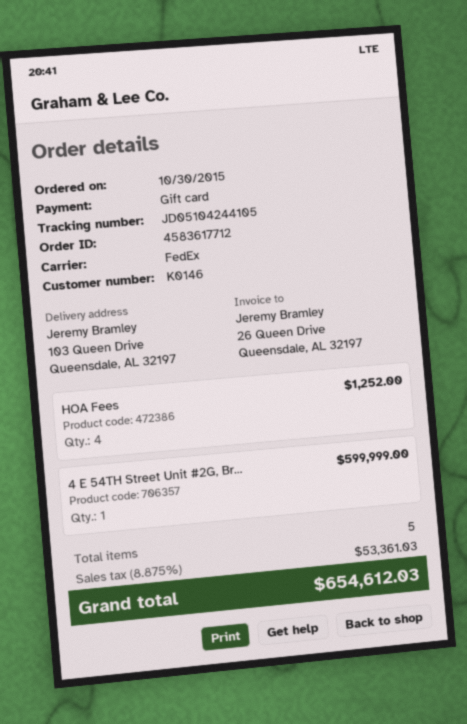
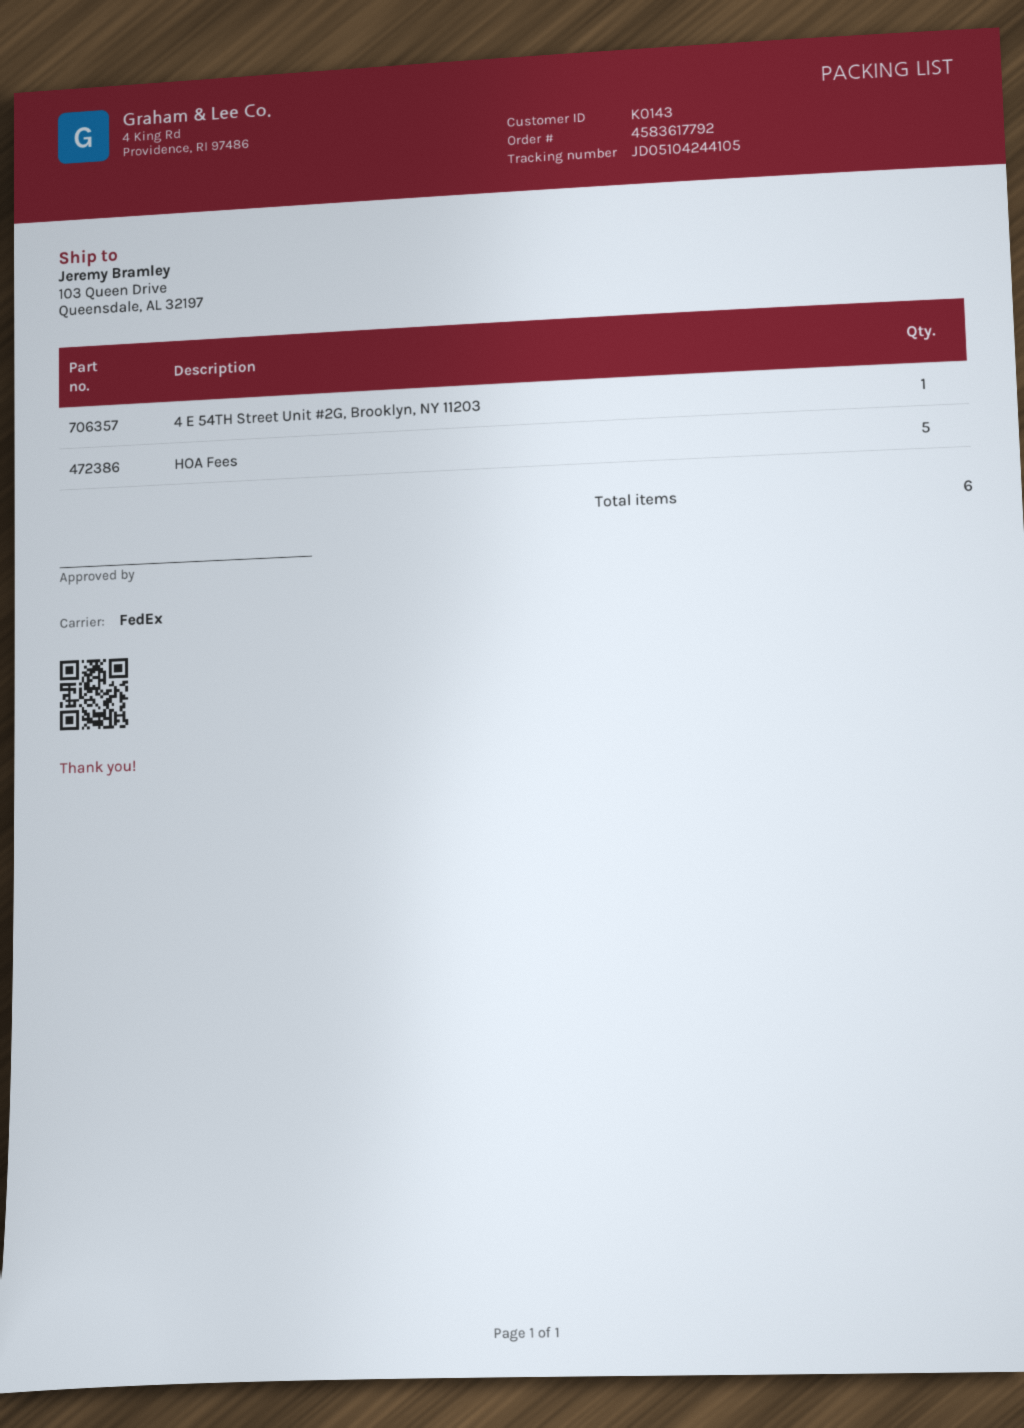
order number: 4583617712 -> 4583617792
customer number: K0146 -> K0143
HOA Fees: 4 -> 5
total quantity: 5 -> 6

